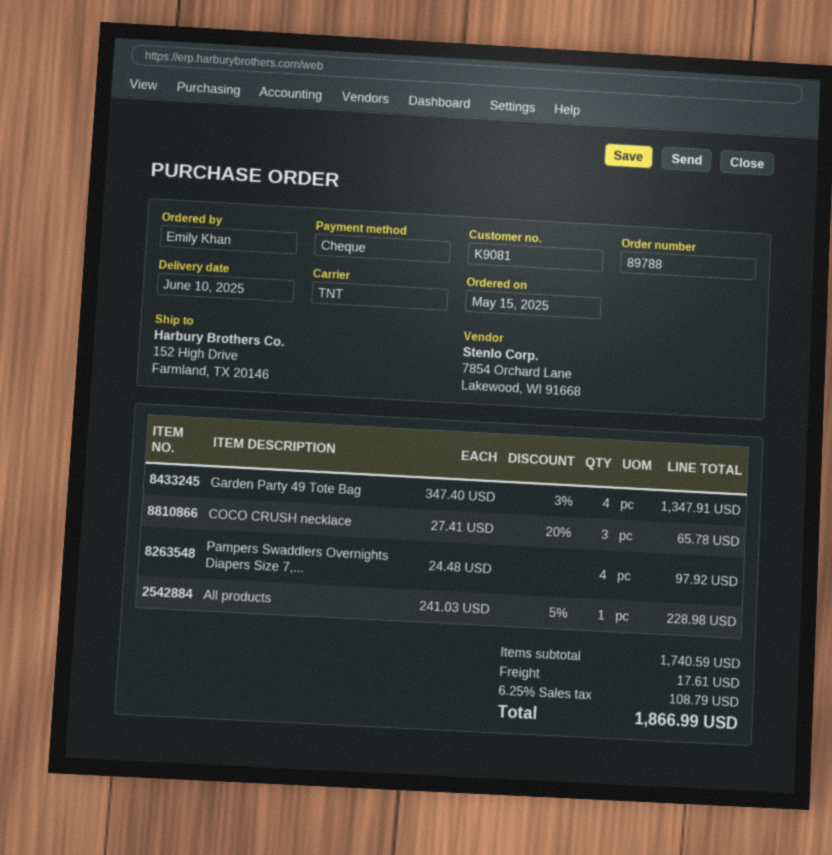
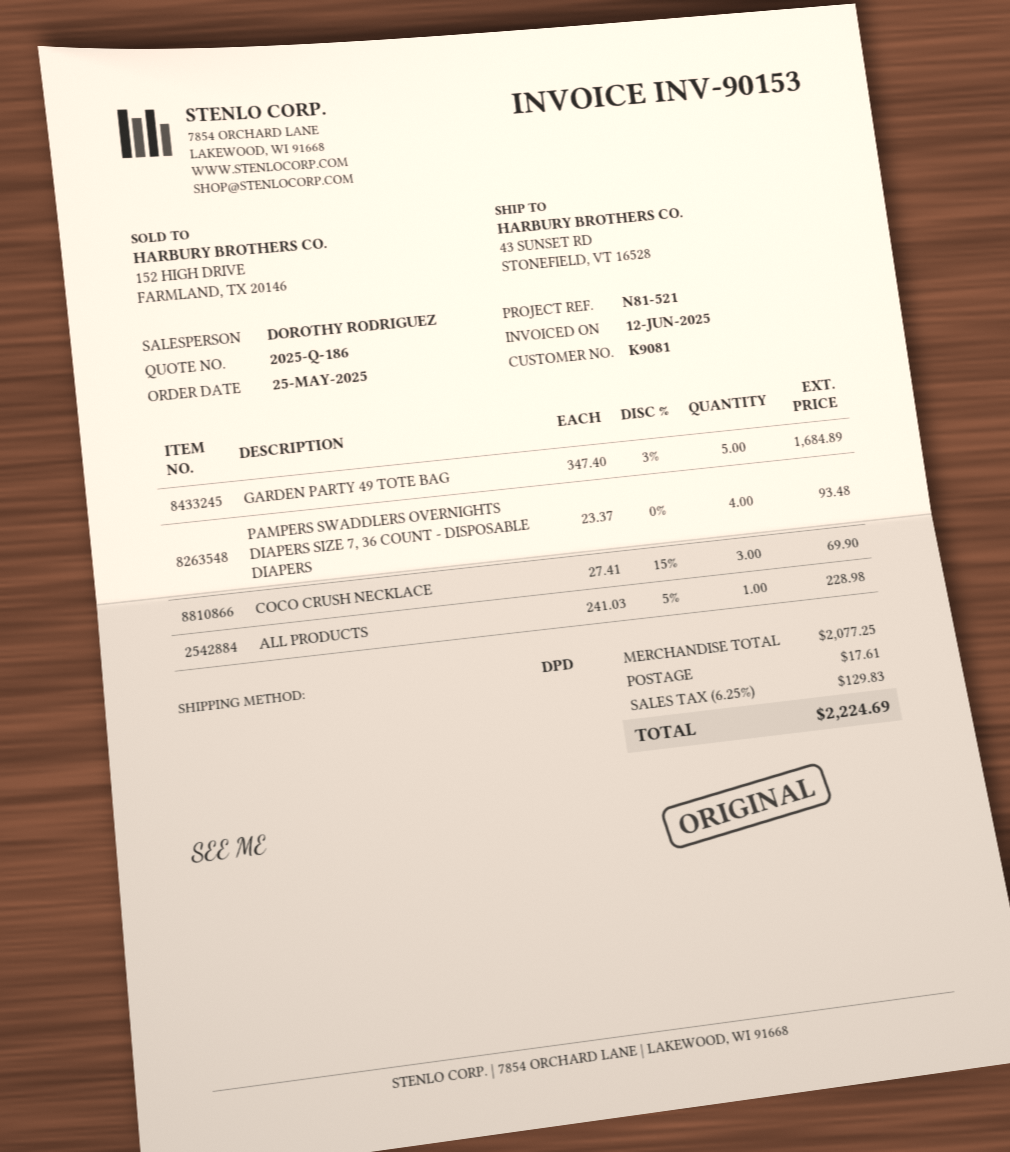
order date: 2025-05-15 -> 2025-05-25
shipping method: TNT -> DPD
ship to: 152 High Drive, Farmland, TX 20146 -> 43 SUNSET RD, STONEFIELD, VT 16528
Garden Party 49 Tote Bag: 4 x 347.40 - 3% = 1347.91 -> 5 x 347.40 - 3% = 1684.89
COCO CRUSH necklace: 3 x 27.41 - 20% = 65.78 -> 3 x 27.41 - 15% = 69.90
Pampers Swaddlers Overnights Diapers Size 7,...: 4 x 24.48 = 97.92 -> 4 x 23.37 = 93.48
subtotal: 1740.59 -> 2077.25
tax: 6.25% = 108.79 -> 6.25% = 129.83
total: 1866.99 -> 2224.69

